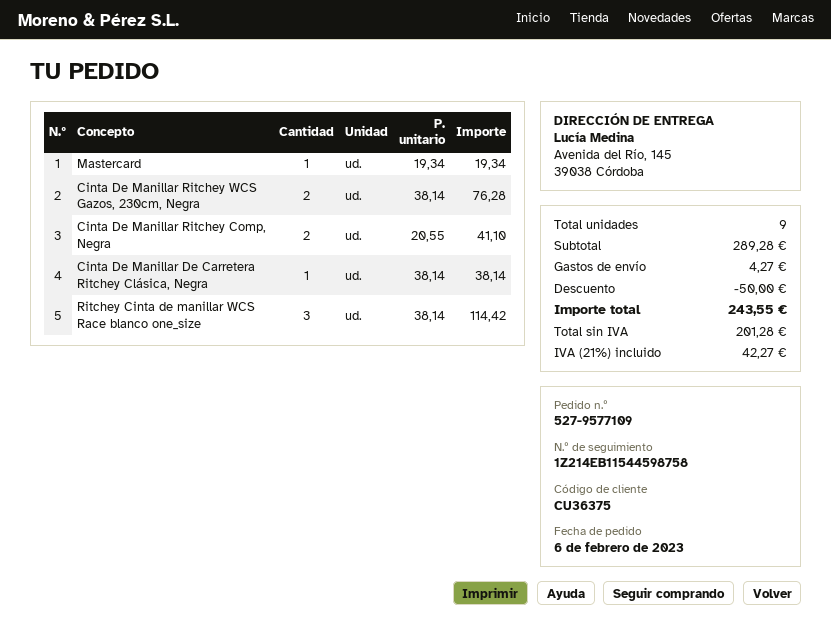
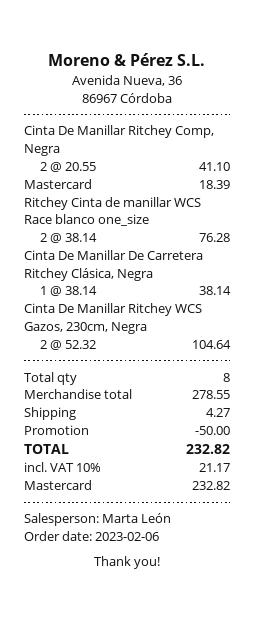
Mastercard: 1 x 19.34 = 19.34 -> 1 x 18.39 = 18.39
Cinta De Manillar Ritchey WCS Gazos, 230cm, Negra: 2 x 38.14 = 76.28 -> 2 x 52.32 = 104.64
Ritchey Cinta de manillar WCS Race blanco one_size: 3 x 38.14 = 114.42 -> 2 x 38.14 = 76.28
total quantity: 9 -> 8
subtotal: 289.28 -> 278.55
tax: 21% = 42.27 -> 10% = 21.17
total: 243.55 -> 232.82

